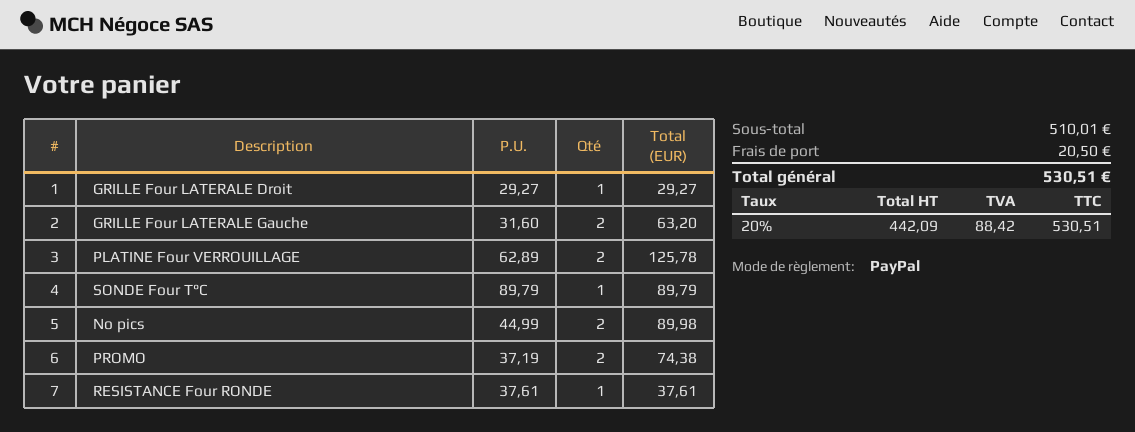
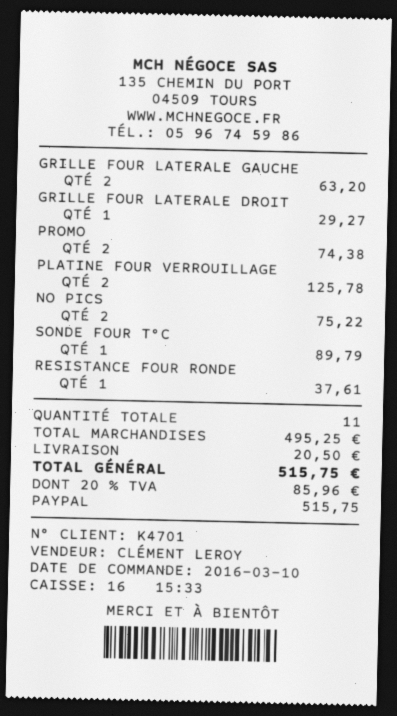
No pics: 2 for 89.98 -> 2 for 75.22
subtotal: 510.01 -> 495.25
tax: 20% = 88.42 -> 20% = 85.96
total: 530.51 -> 515.75

